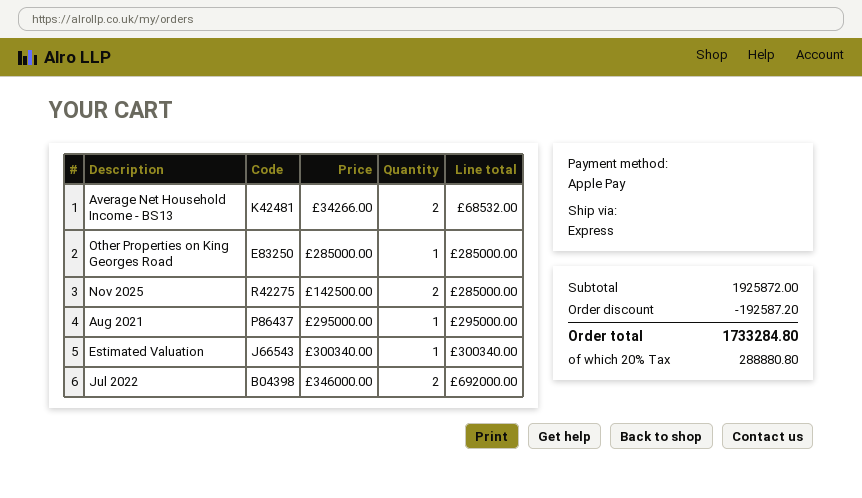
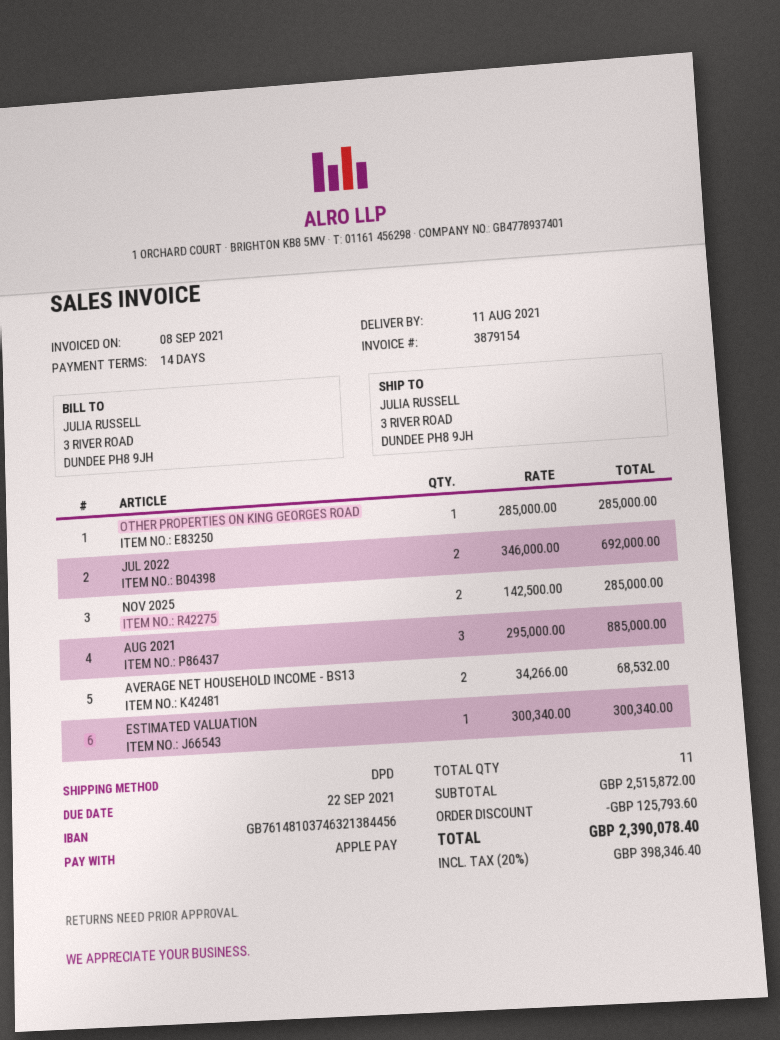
shipping method: express -> DPD
Aug 2021: 1 x 295000.00 = 295000.00 -> 3 x 295000.00 = 885000.00
subtotal: 1925872.00 -> 2515872.00
discount: 192587.20 -> 125793.60
tax: 20% = 288880.80 -> 20% = 398346.40
total: 1733284.80 -> 2390078.40

